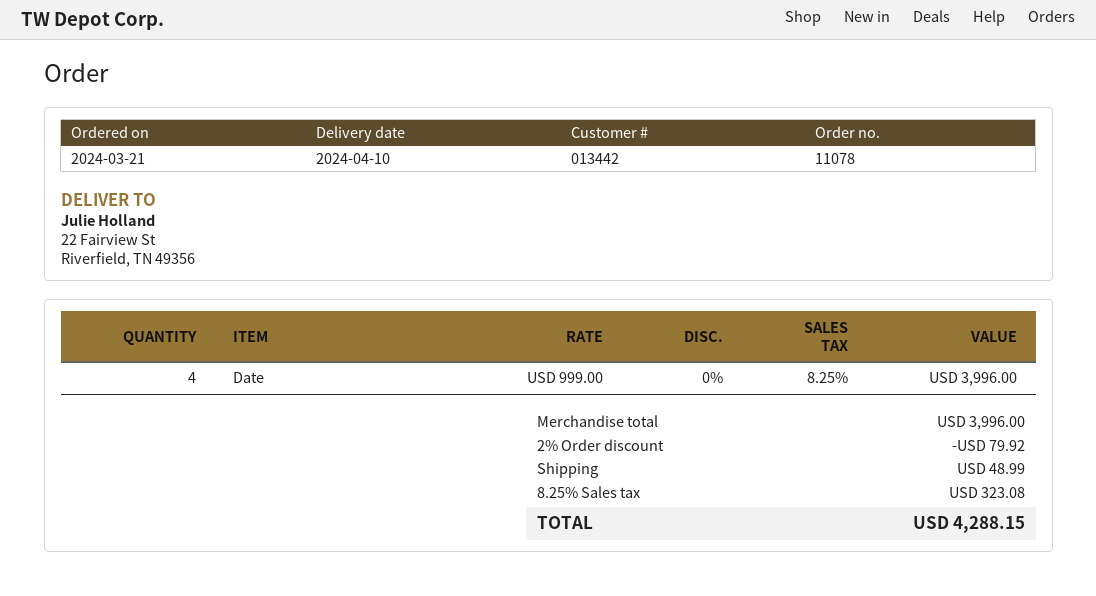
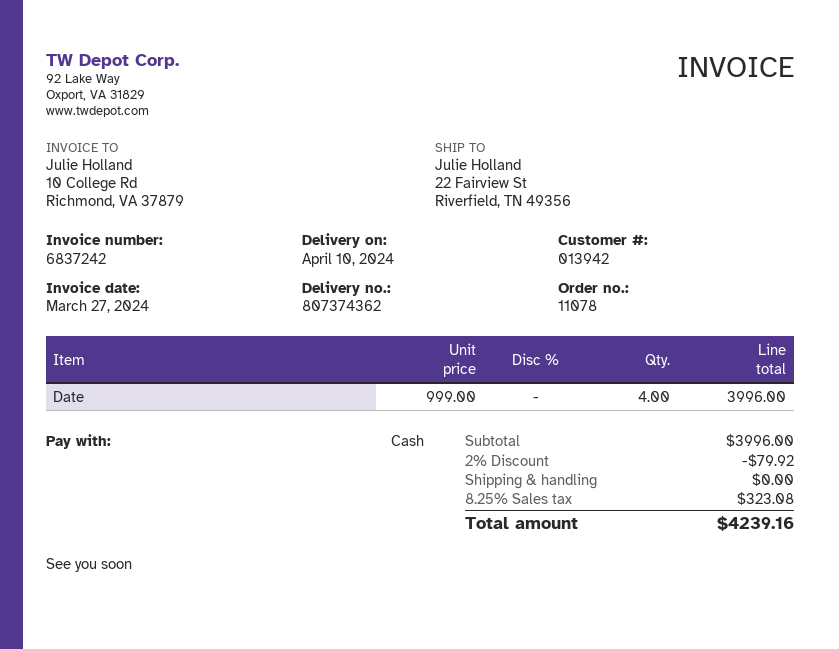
customer number: 013442 -> 013942
shipping: 48.99 -> 0.00
total: 4288.15 -> 4239.16

